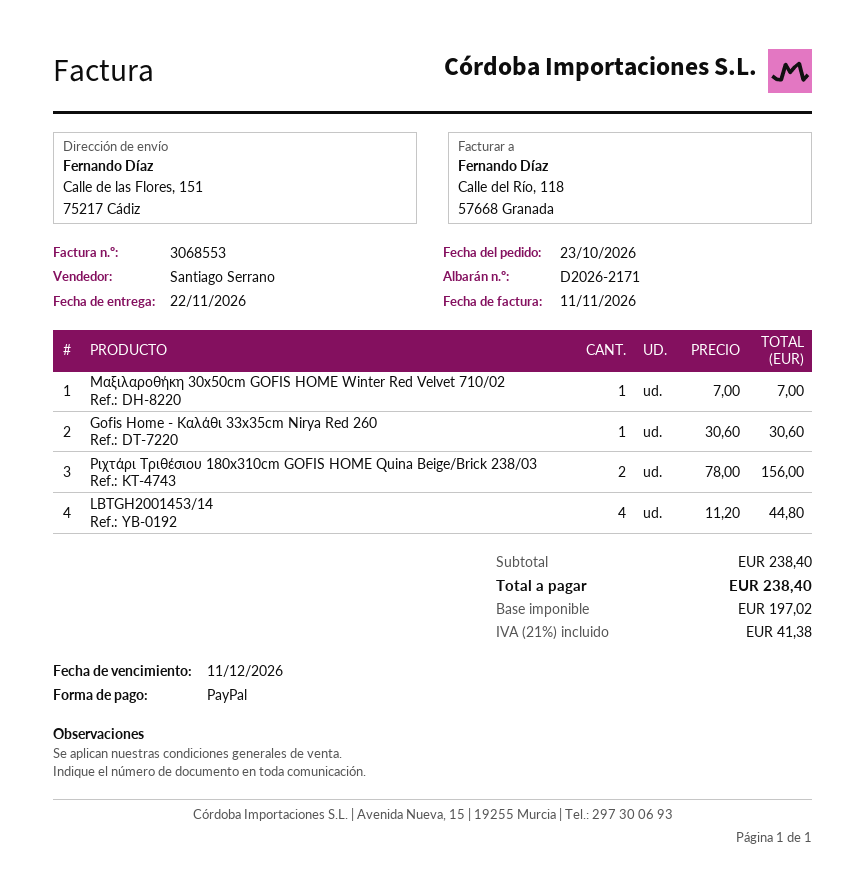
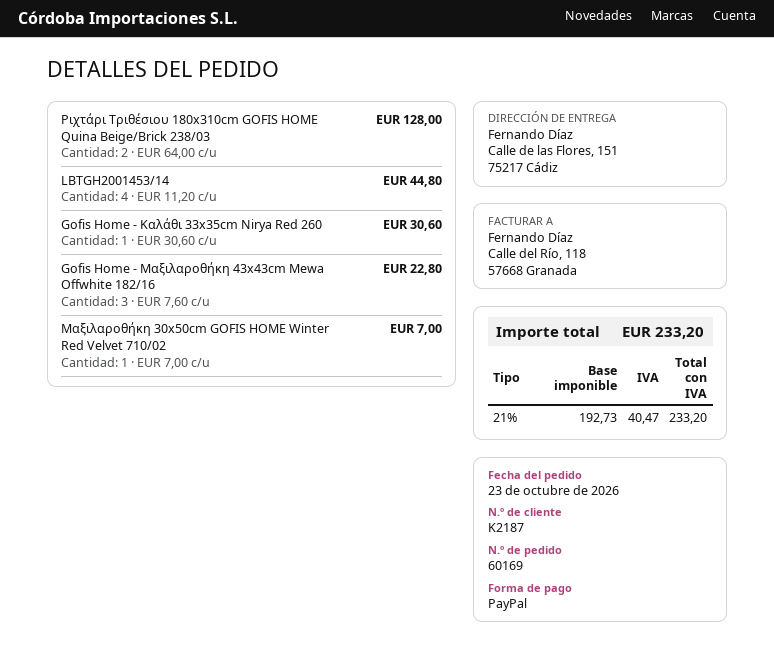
Ριχτάρι Τριθέσιου 180x310cm GOFIS HOME Quina Beige/Brick 238/03: 2 x 78.00 = 156.00 -> 2 x 64.00 = 128.00
Gofis Home - Μαξιλαροθήκη 43x43cm Mewa Offwhite 182/16: none -> 3 x 7.60 = 22.80
net: 197.02 -> 192.73
tax: 21% = 41.38 -> 21% = 40.47
total: 238.40 -> 233.20

